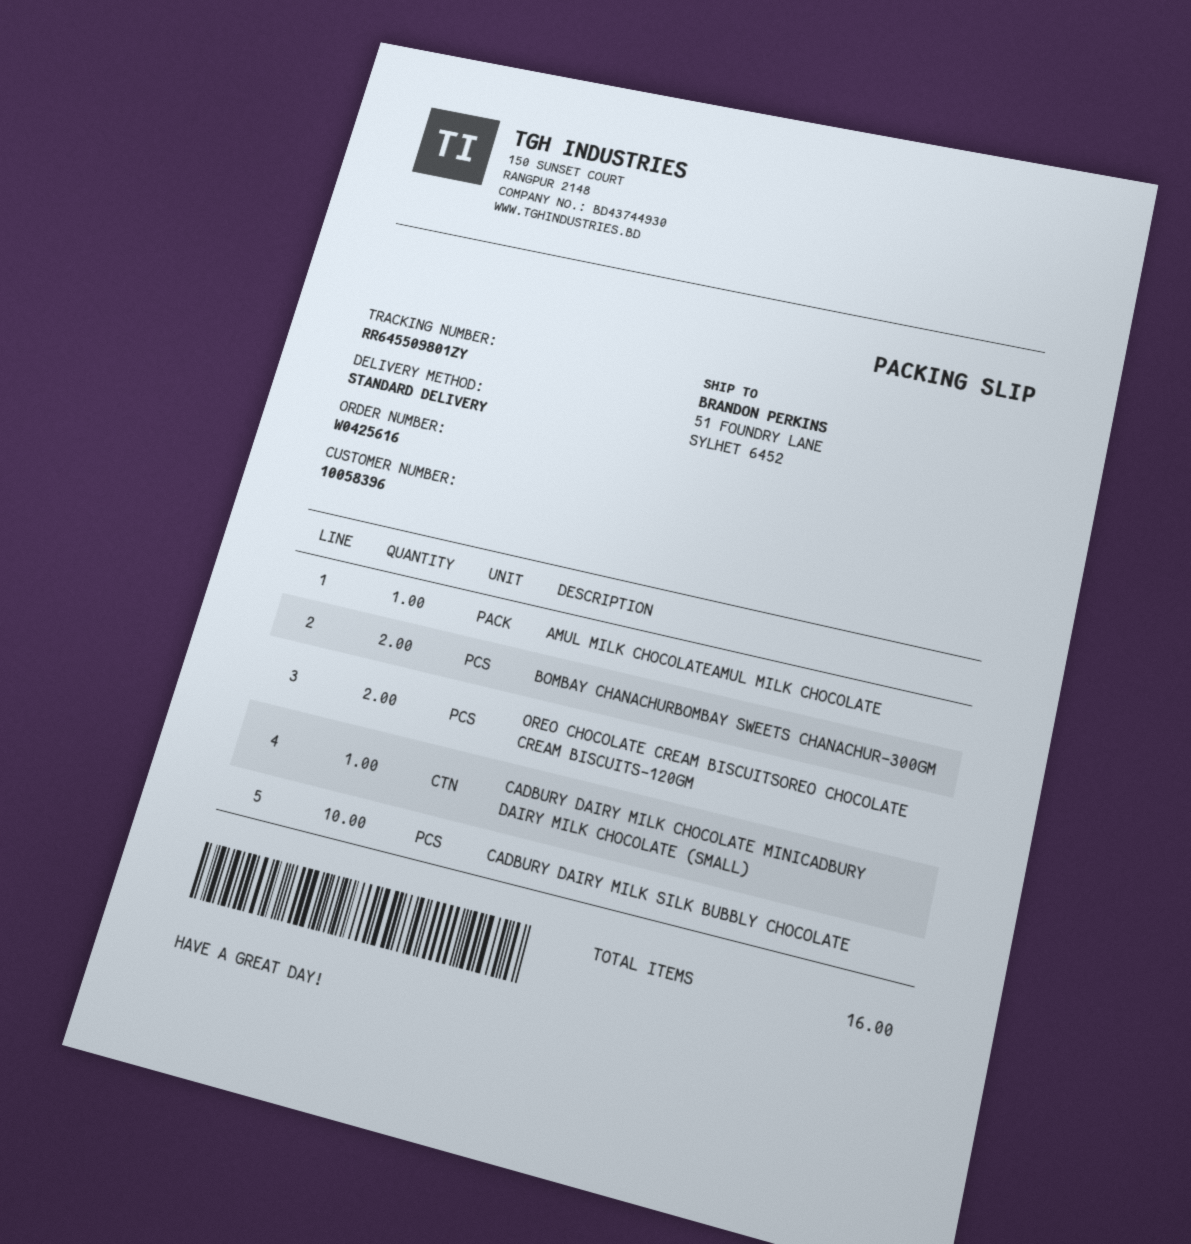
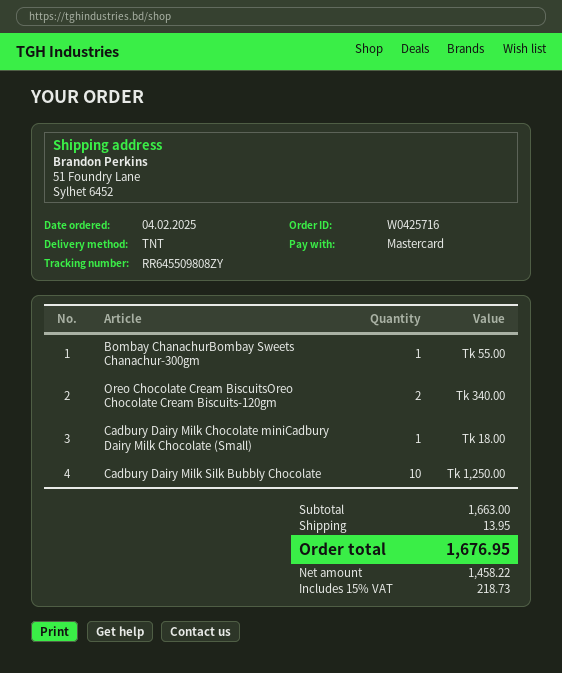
order number: W0425616 -> W0425716
shipping method: standard -> TNT
tracking number: RR645509801ZY -> RR645509808ZY
AMUL MILK CHOCOLATEAMUL MILK CHOCOLATE: 1 -> none
BOMBAY CHANACHURBOMBAY SWEETS CHANACHUR-300GM: 2 -> 1

